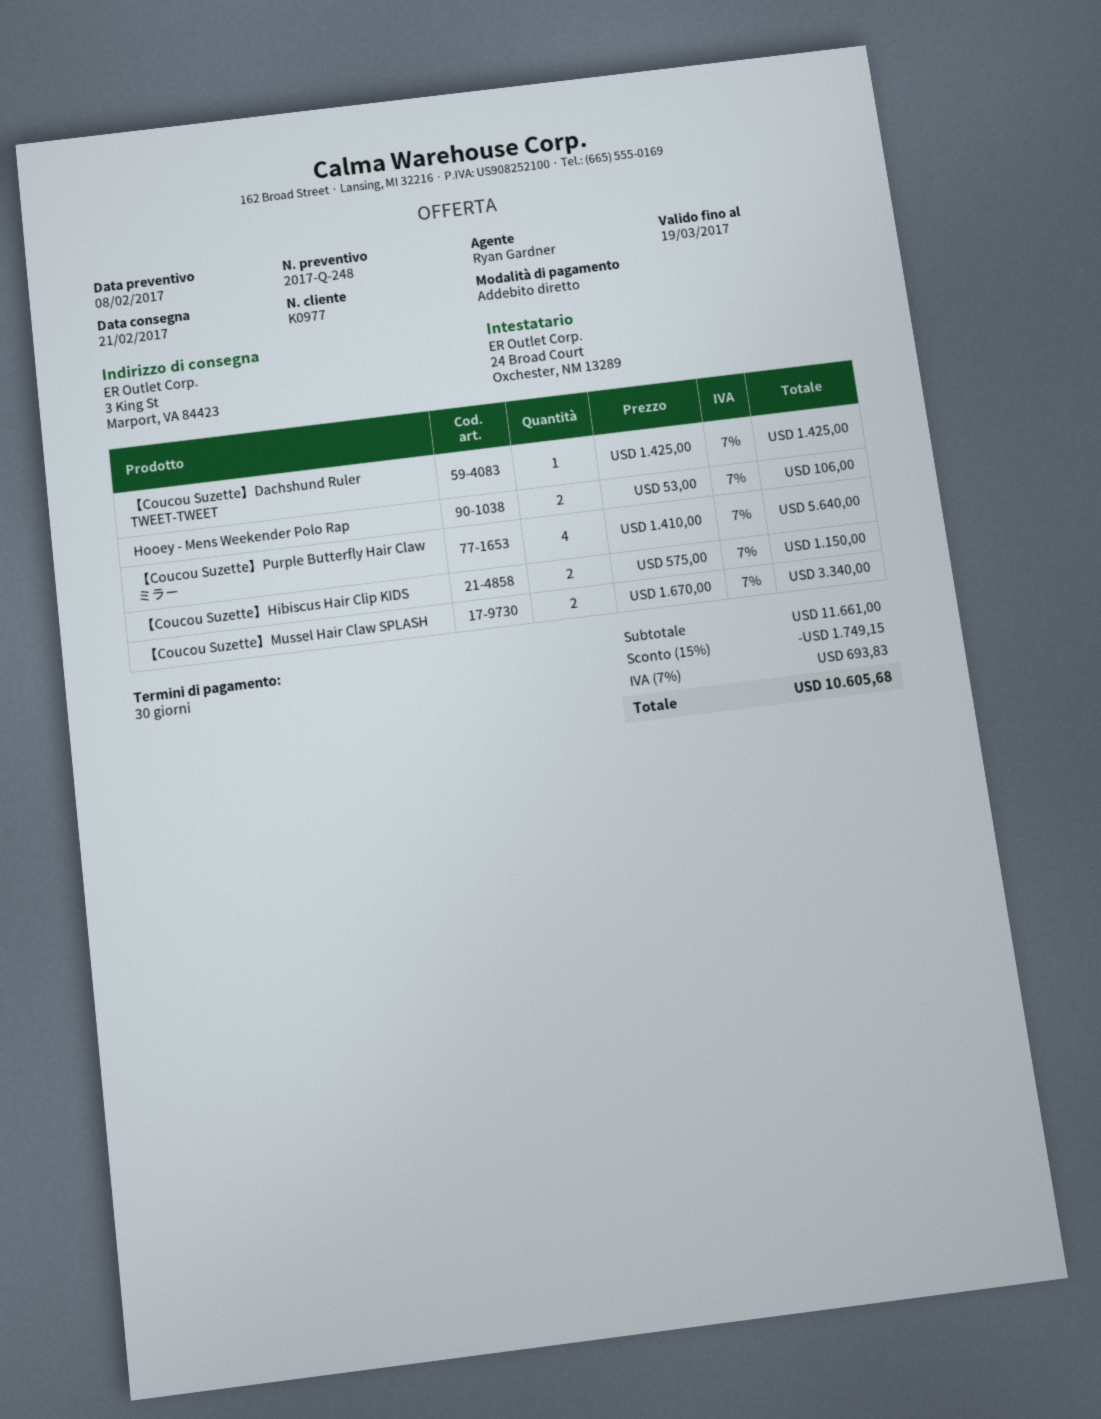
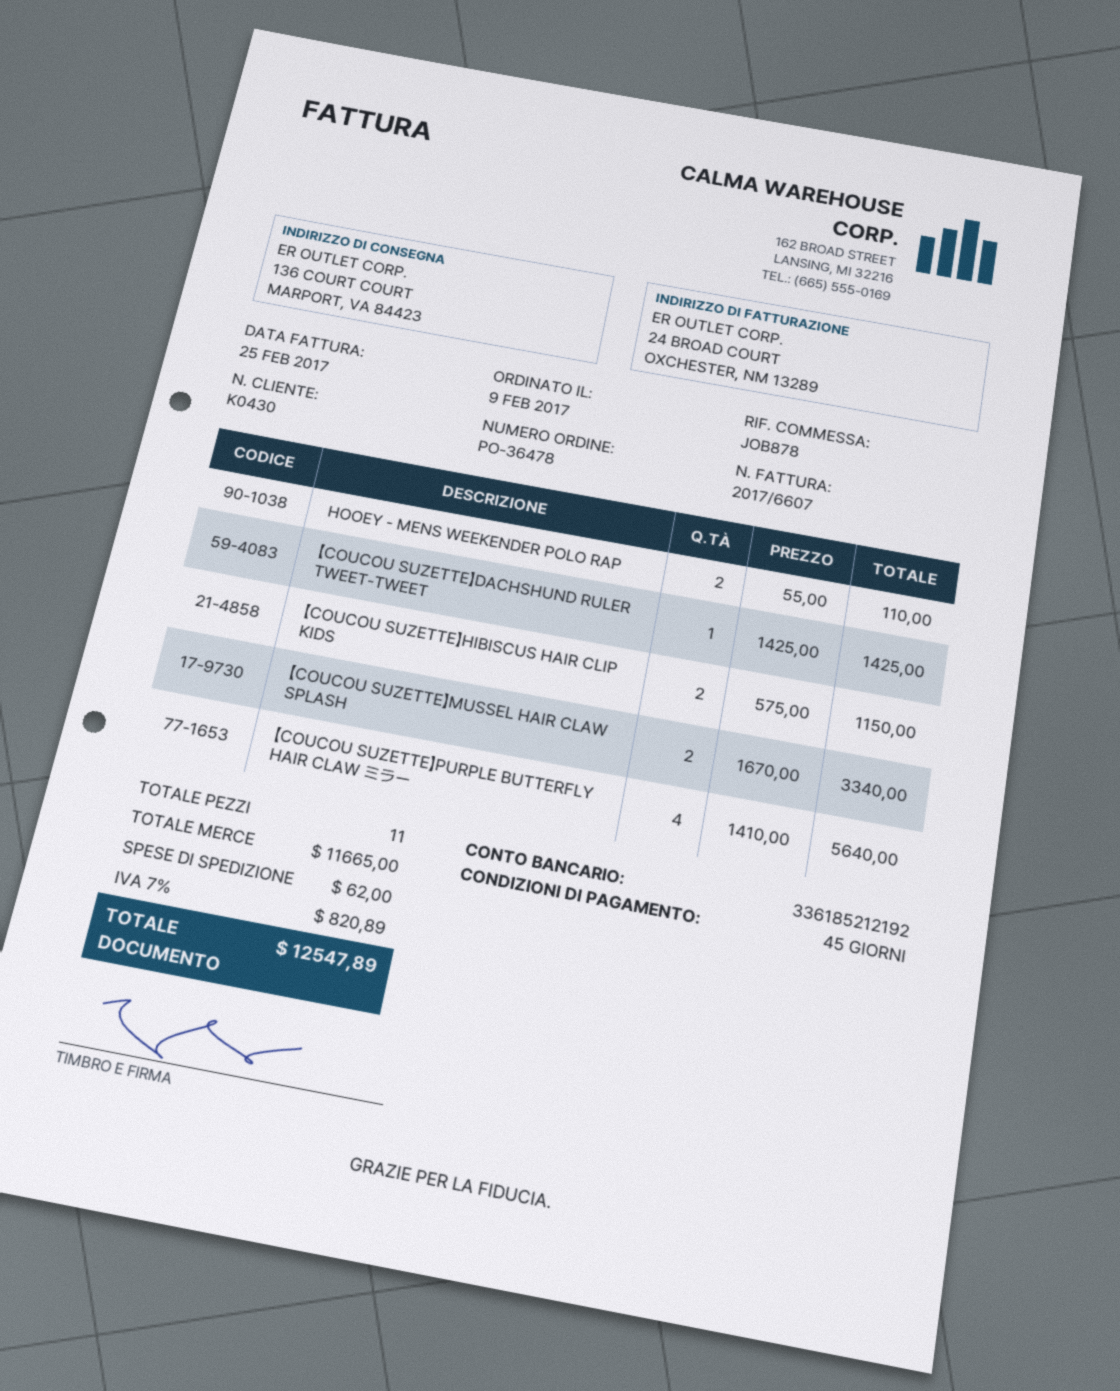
payment terms: 30 days -> 45 days
customer number: K0977 -> K0430
ship to: 3 King St, Marport, VA 84423 -> 136 COURT COURT, MARPORT, VA 84423
Hooey - Mens Weekender Polo Rap: 2 x 53.00 = 106.00 -> 2 x 55.00 = 110.00
subtotal: 11661.00 -> 11665.00
discount: 15% = 1749.15 -> none
shipping: none -> 62.00
tax: 7% = 693.83 -> 7% = 820.89
total: 10605.68 -> 12547.89

